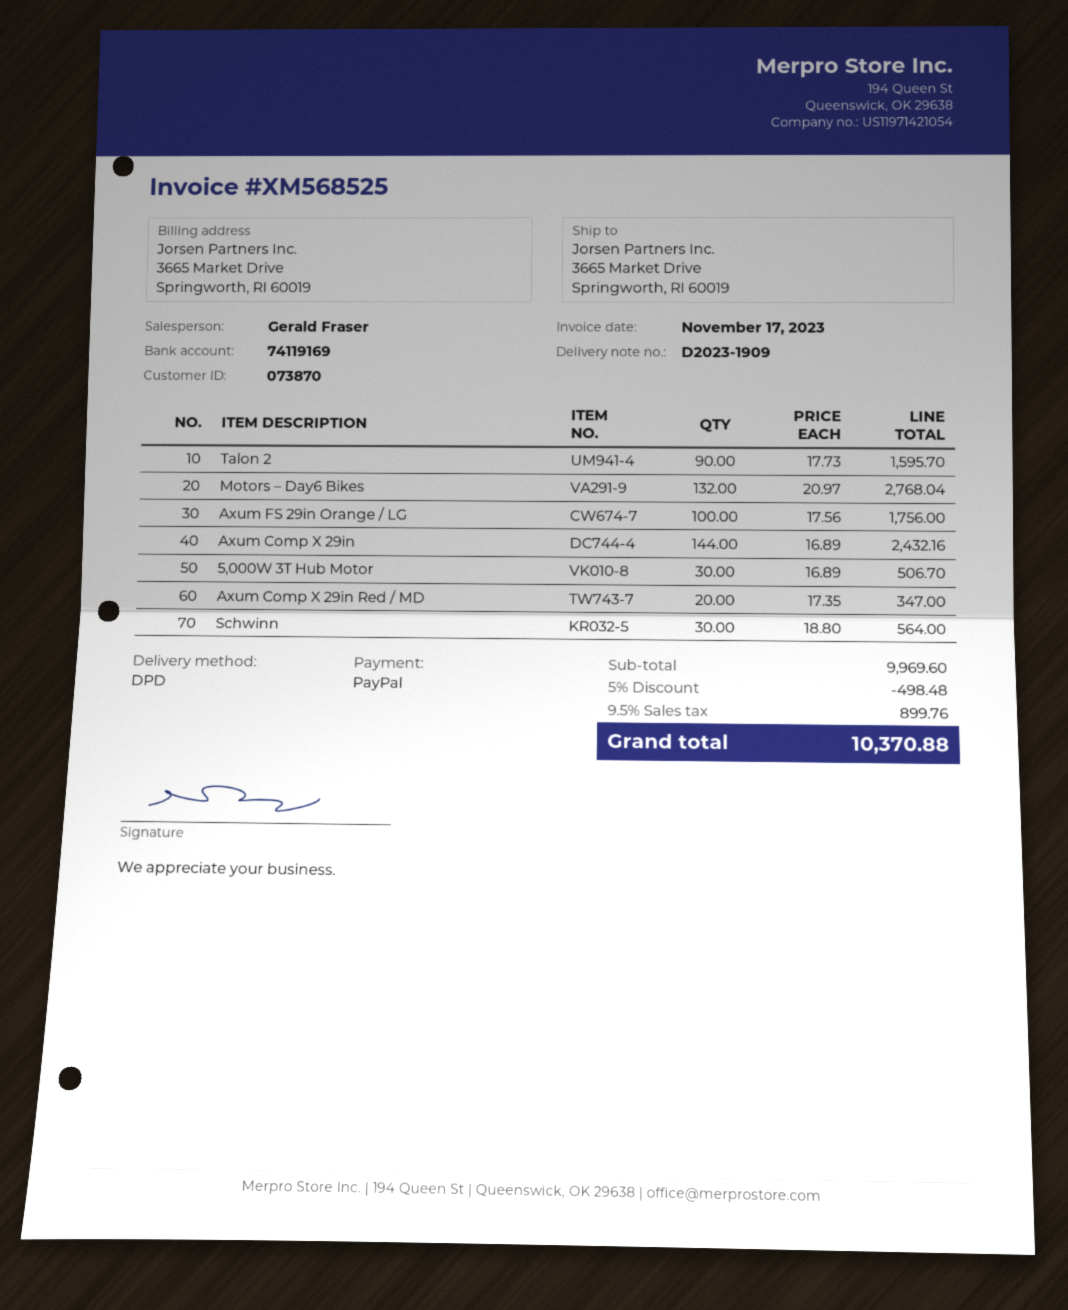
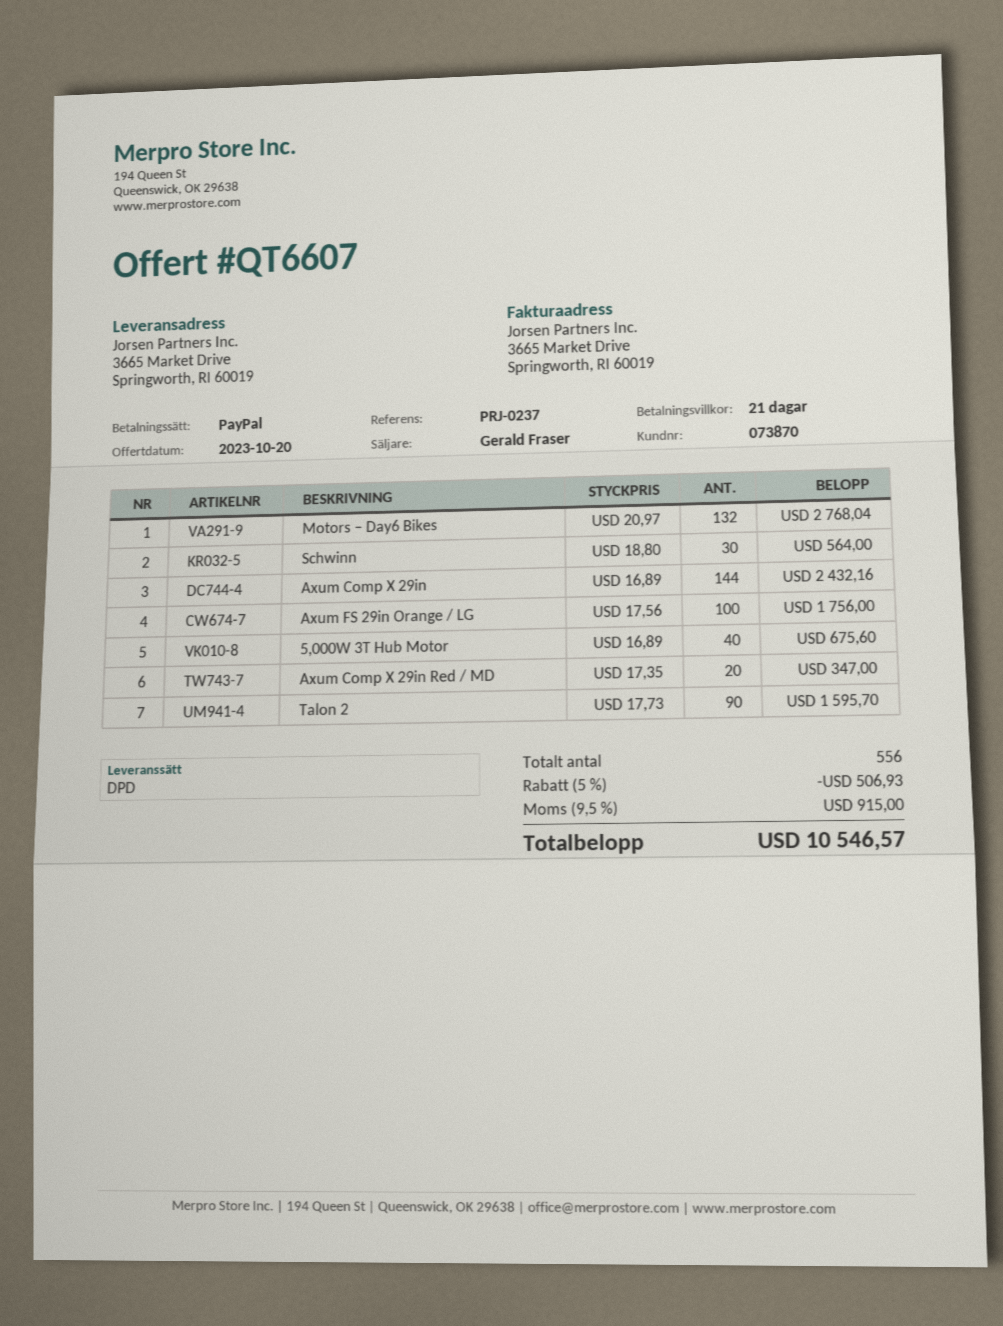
5,000W 3T Hub Motor: 30 x 16.89 = 506.70 -> 40 x 16.89 = 675.60
discount: 5% = 498.48 -> 5% = 506.93
tax: 9.5% = 899.76 -> 9.5% = 915.00
total: 10370.88 -> 10546.57

